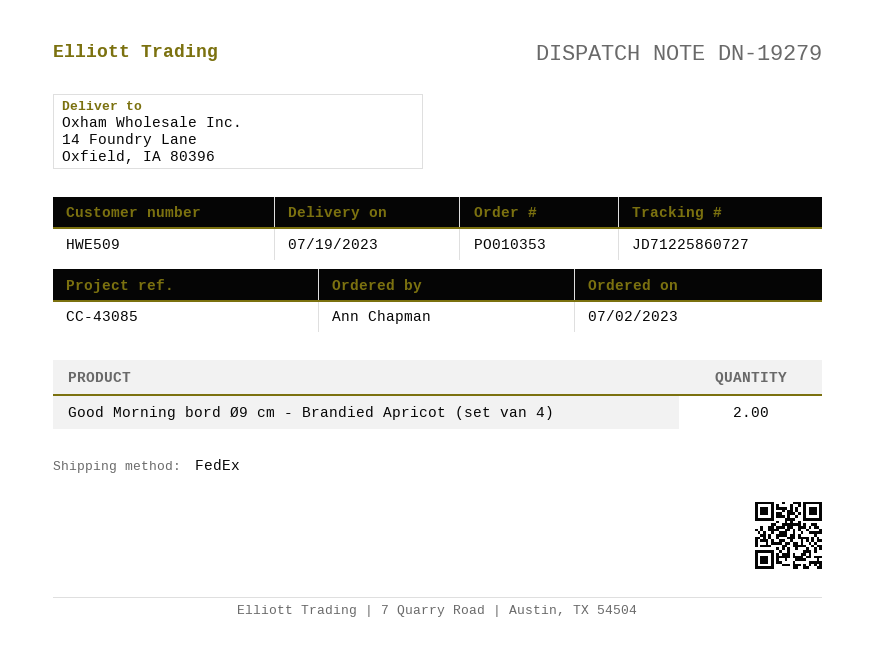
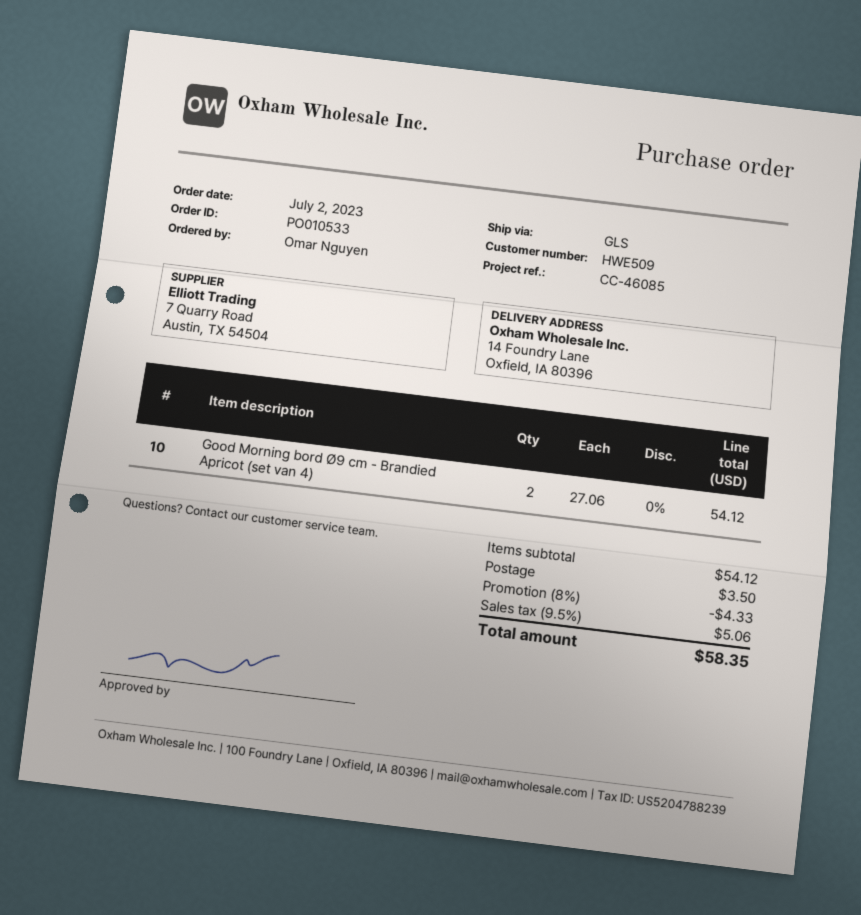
order number: PO010353 -> PO010533
reference: CC-43085 -> CC-46085
ordered by: Ann Chapman -> Omar Nguyen
shipping method: FedEx -> GLS

